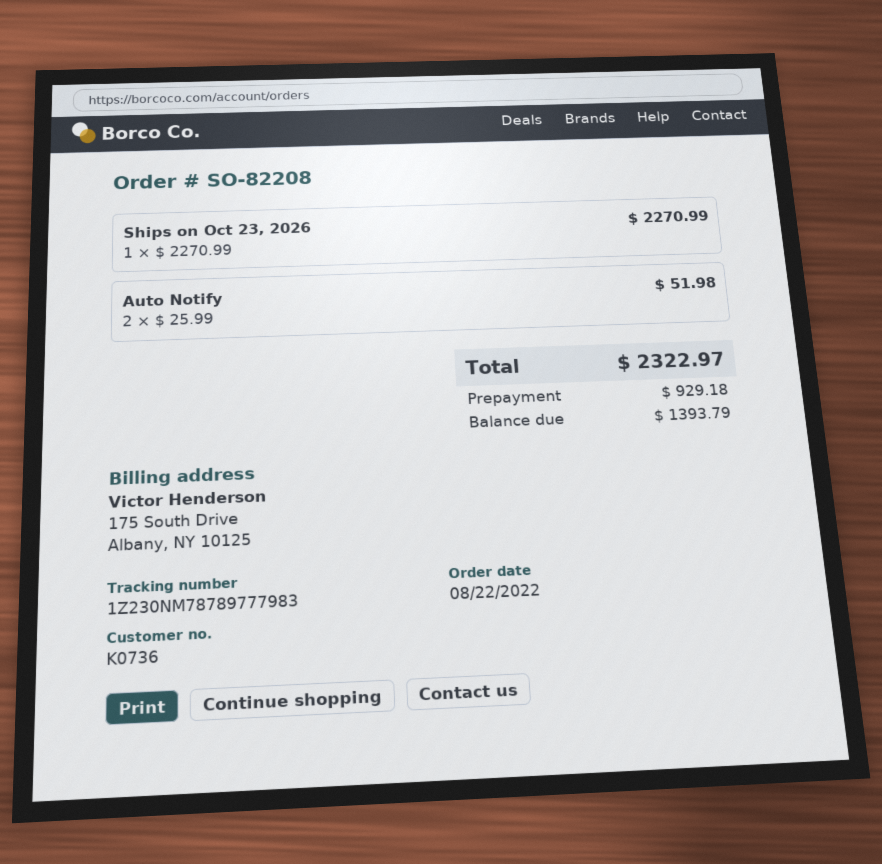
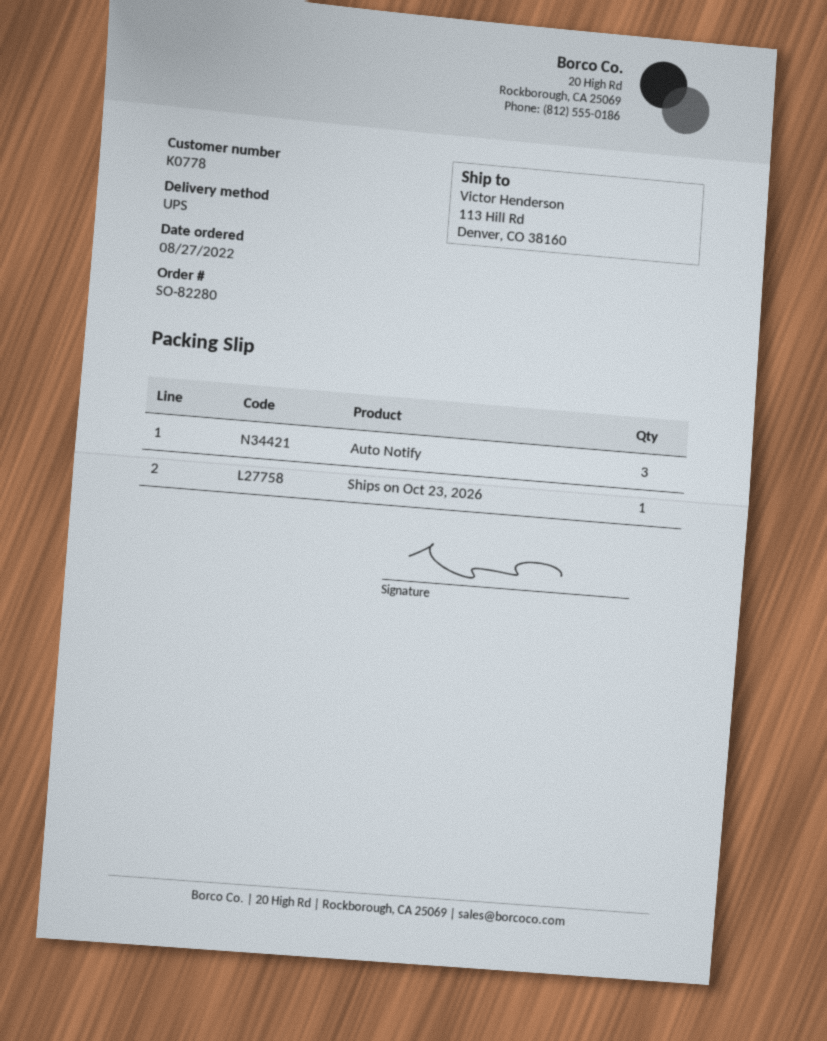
order number: SO-82208 -> SO-82280
order date: 2022-08-22 -> 2022-08-27
customer number: K0736 -> K0778
Auto Notify: 2 -> 3

